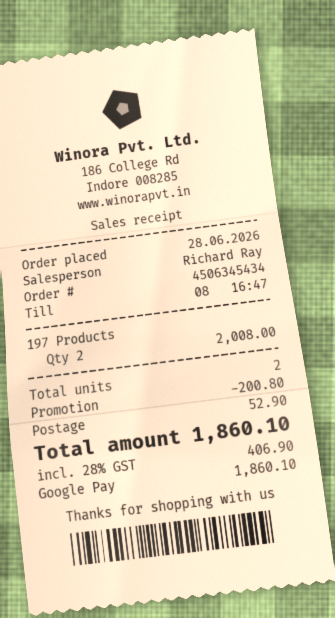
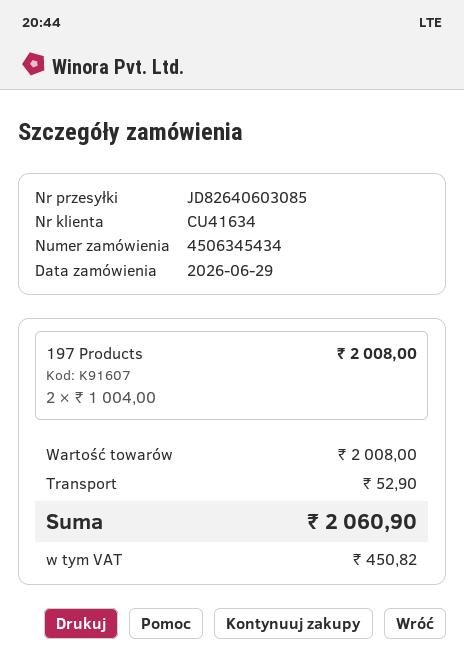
order date: 2026-06-28 -> 2026-06-29
discount: 200.80 -> none
tax: 406.90 -> 450.82
total: 1860.10 -> 2060.90

